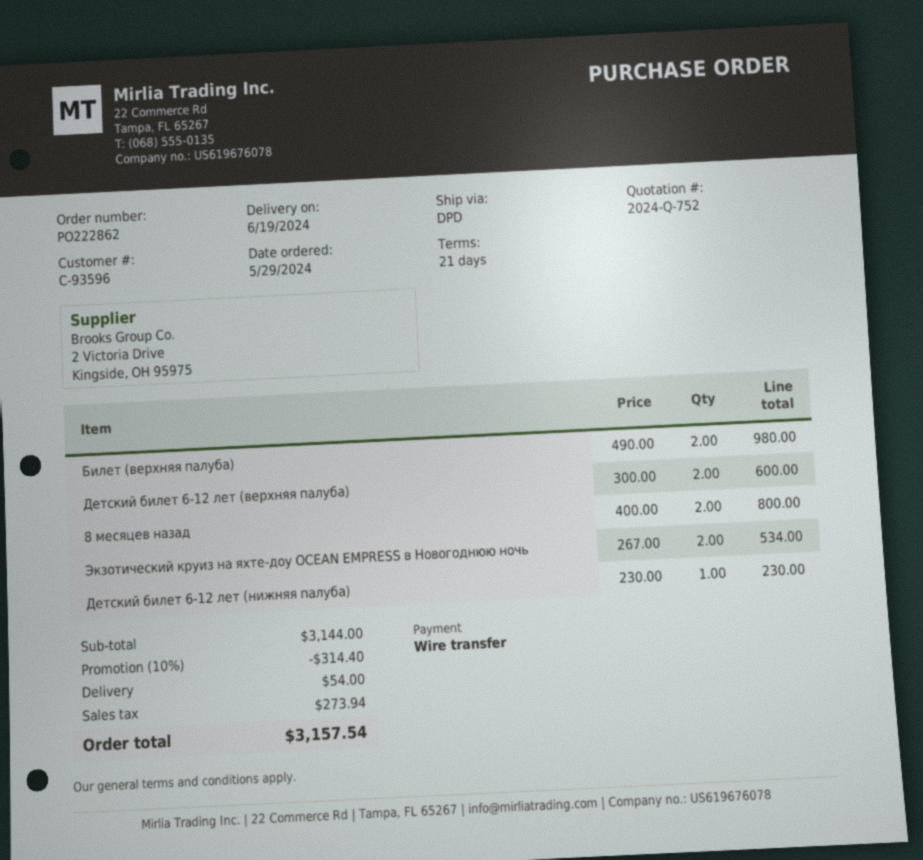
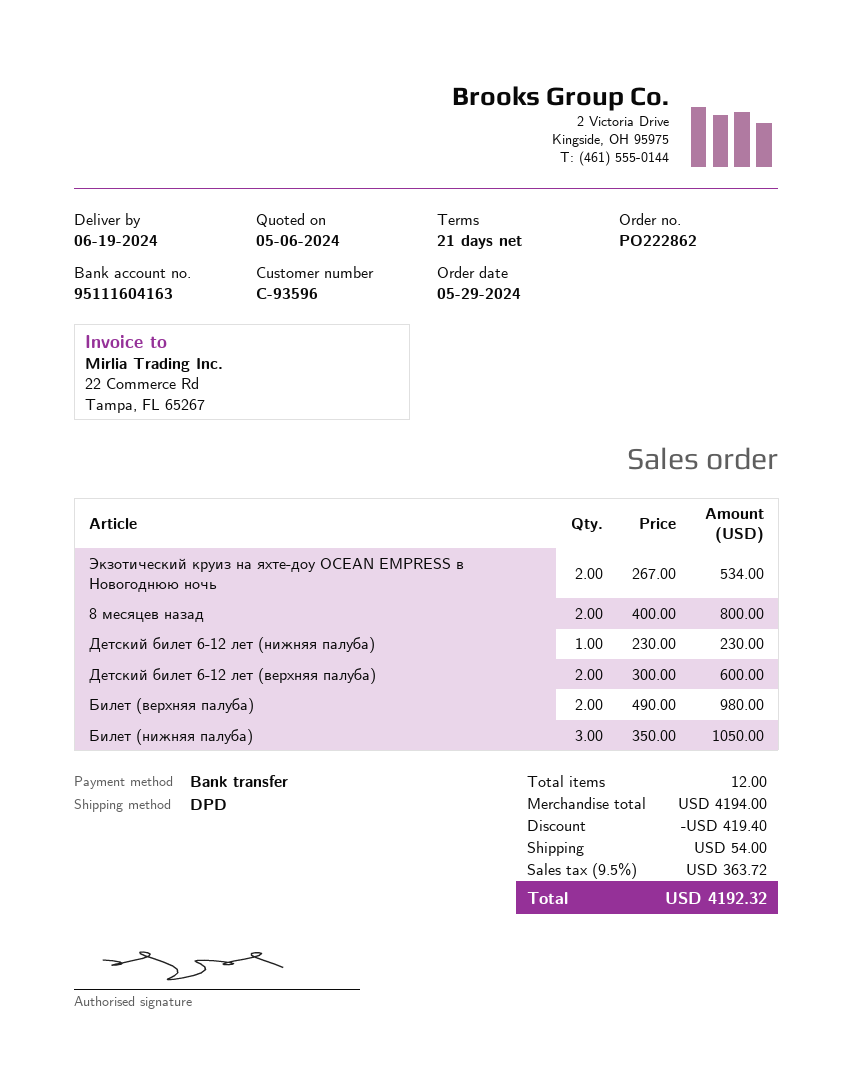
Билет (нижняя палуба): none -> 3 x 350.00 = 1050.00
subtotal: 3144.00 -> 4194.00
discount: 314.40 -> 419.40
tax: 273.94 -> 363.72
total: 3157.54 -> 4192.32

